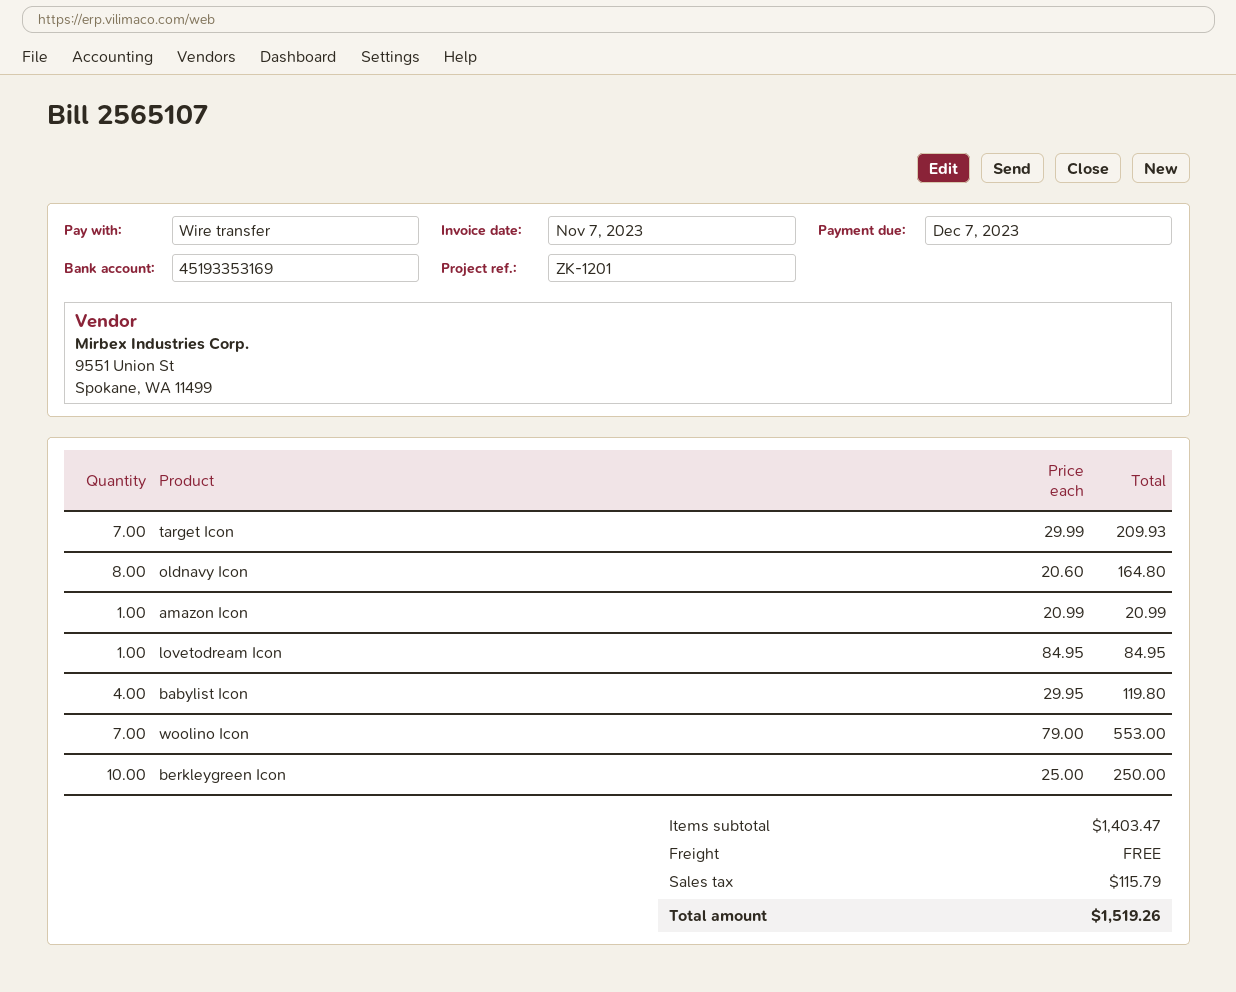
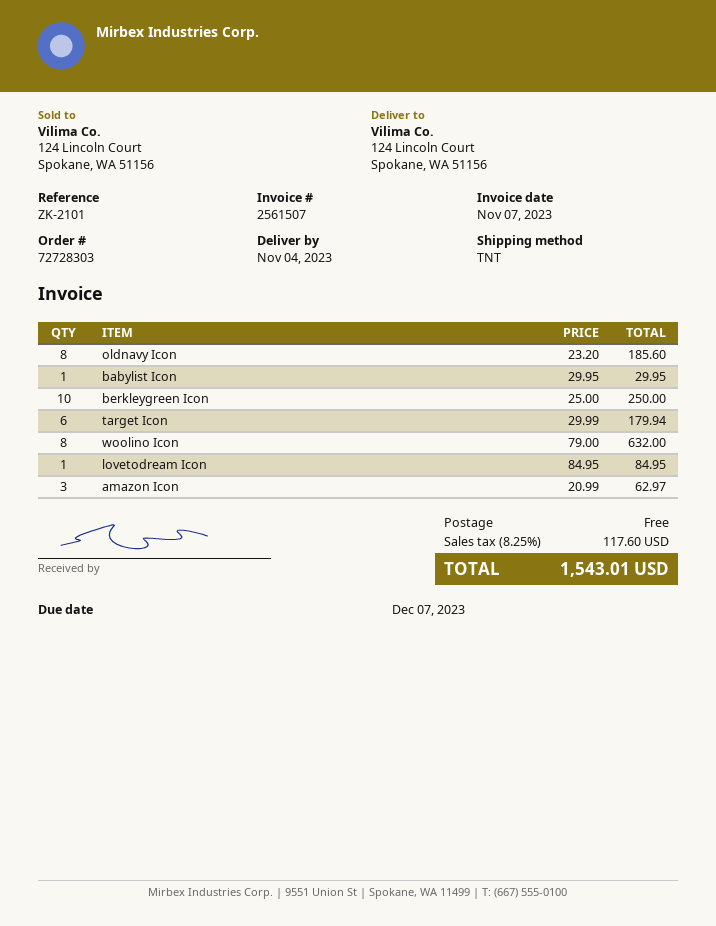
invoice number: 2565107 -> 2561507
reference: ZK-1201 -> ZK-2101
target Icon: 7 x 29.99 = 209.93 -> 6 x 29.99 = 179.94
oldnavy Icon: 8 x 20.60 = 164.80 -> 8 x 23.20 = 185.60
amazon Icon: 1 x 20.99 = 20.99 -> 3 x 20.99 = 62.97
babylist Icon: 4 x 29.95 = 119.80 -> 1 x 29.95 = 29.95
woolino Icon: 7 x 79.00 = 553.00 -> 8 x 79.00 = 632.00
tax: 115.79 -> 117.60
total: 1519.26 -> 1543.01

